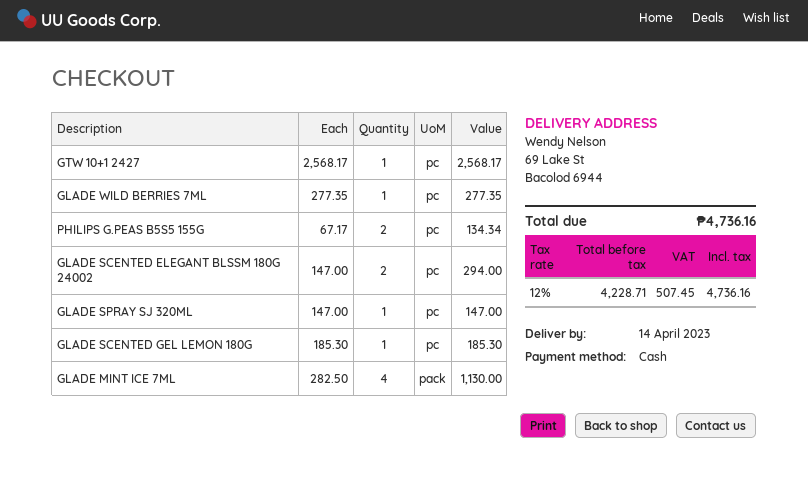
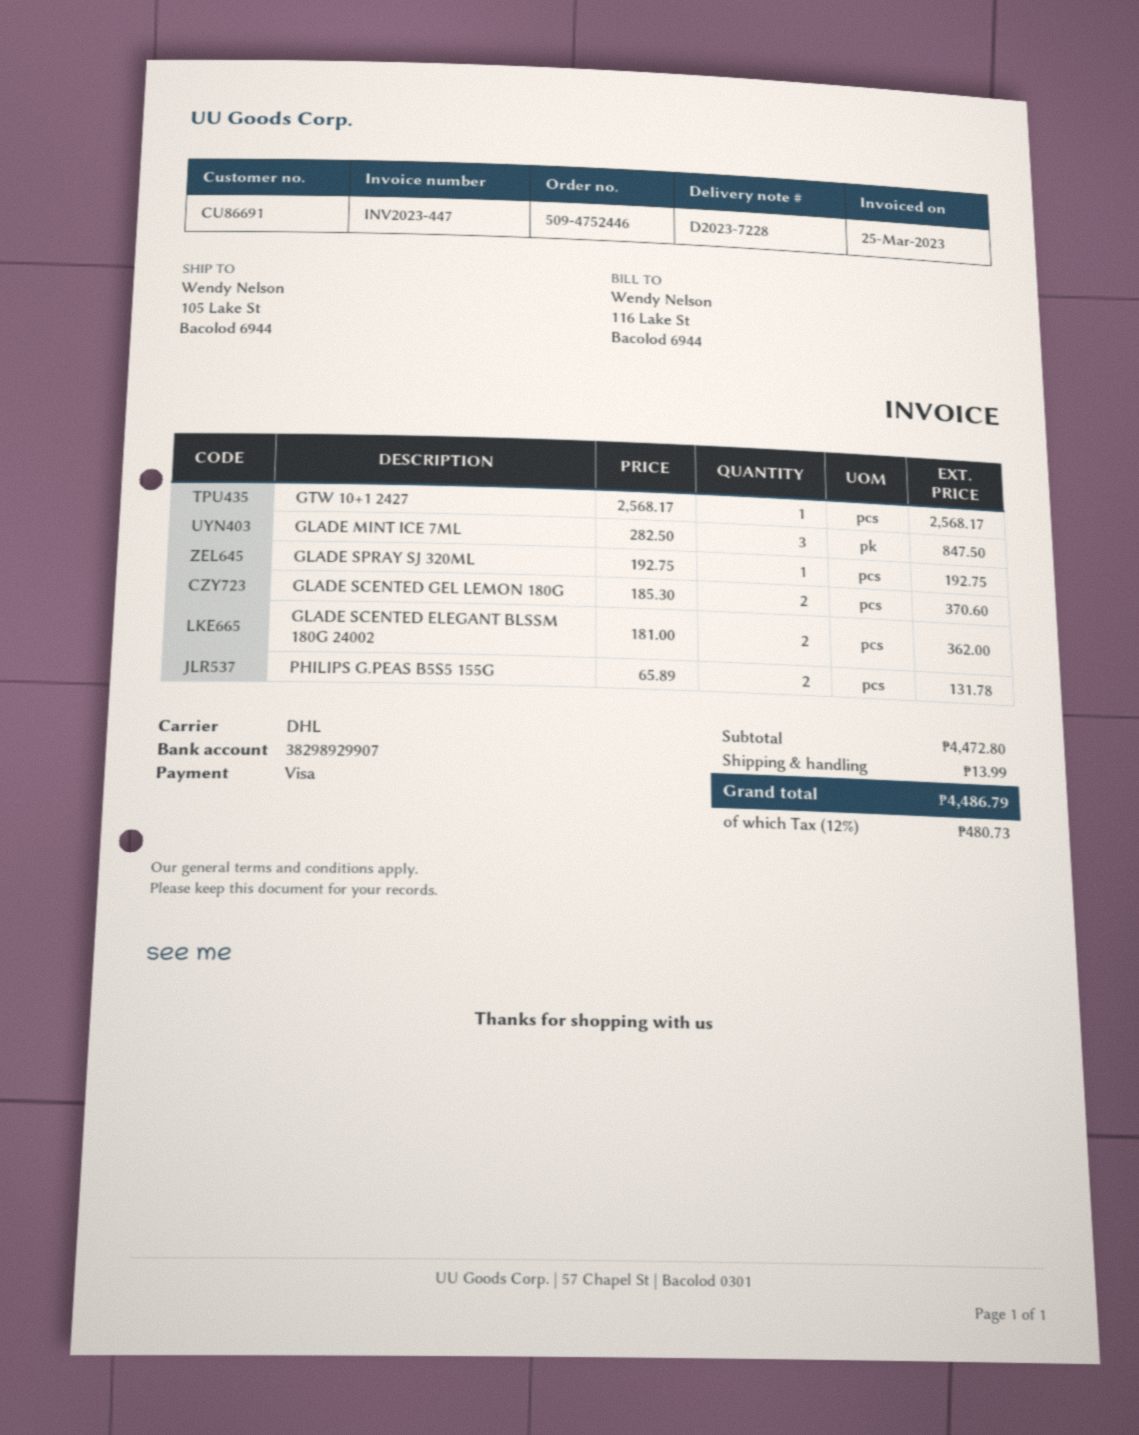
payment method: cash -> Visa
ship to: 69 Lake St, Bacolod 6944 -> 105 Lake St, Bacolod 6944
GLADE WILD BERRIES 7ML: 1 x 277.35 = 277.35 -> none
PHILIPS G.PEAS B5S5 155G: 2 x 67.17 = 134.34 -> 2 x 65.89 = 131.78
GLADE SCENTED ELEGANT BLSSM 180G 24002: 2 x 147.00 = 294.00 -> 2 x 181.00 = 362.00
GLADE SPRAY SJ 320ML: 1 x 147.00 = 147.00 -> 1 x 192.75 = 192.75
GLADE SCENTED GEL LEMON 180G: 1 x 185.30 = 185.30 -> 2 x 185.30 = 370.60
GLADE MINT ICE 7ML: 4 x 282.50 = 1130.00 -> 3 x 282.50 = 847.50
shipping: none -> 13.99
tax: 12% = 507.45 -> 12% = 480.73
total: 4736.16 -> 4486.79

